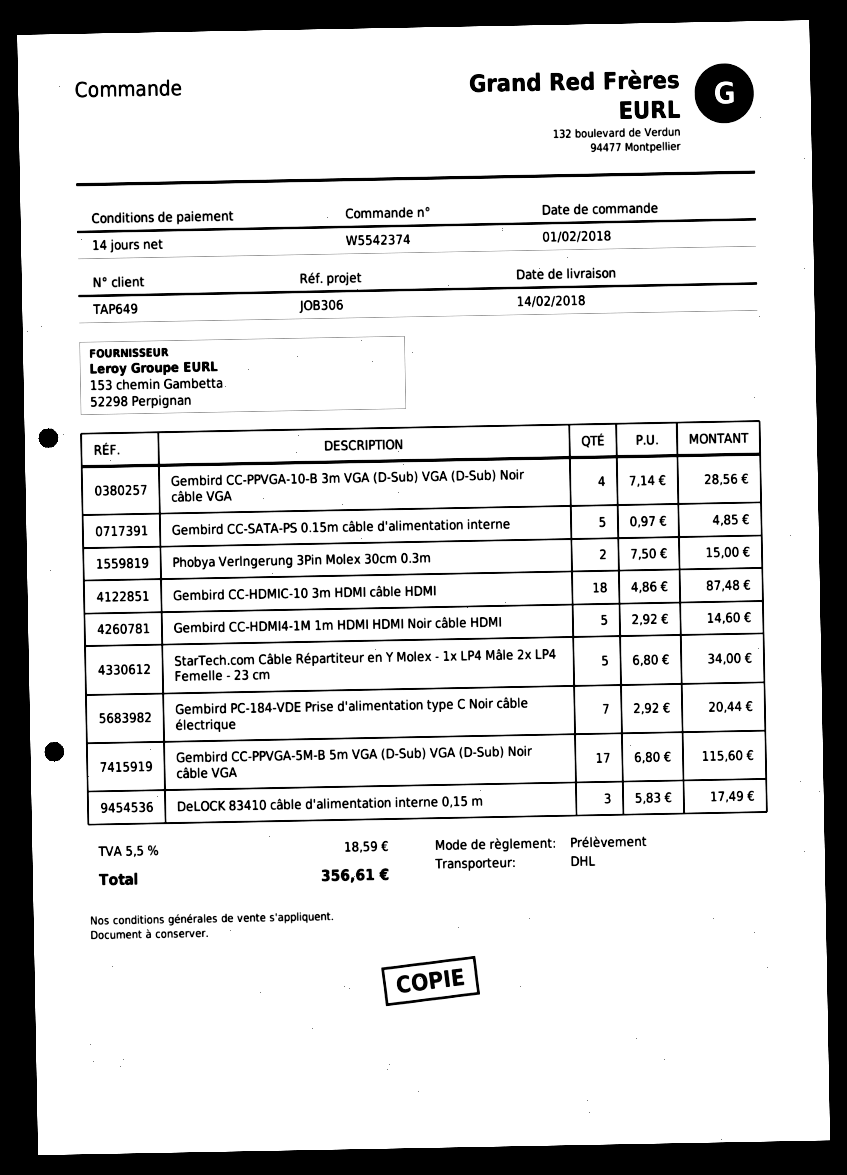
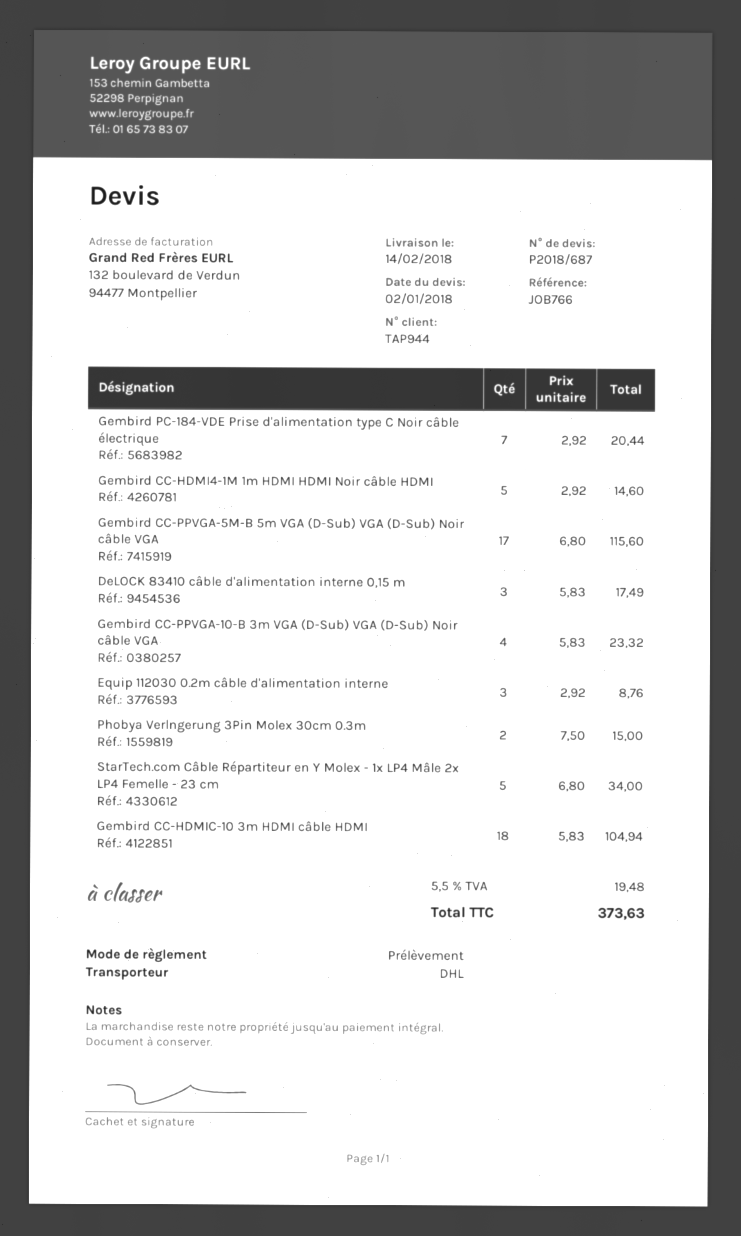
customer number: TAP649 -> TAP944
reference: JOB306 -> JOB766
Gembird CC-PPVGA-10-B 3m VGA (D-Sub) VGA (D-Sub) Noir câble VGA: 4 x 7.14 = 28.56 -> 4 x 5.83 = 23.32
Gembird CC-SATA-PS 0.15m câble d'alimentation interne: 5 x 0.97 = 4.85 -> none
Gembird CC-HDMIC-10 3m HDMI câble HDMI: 18 x 4.86 = 87.48 -> 18 x 5.83 = 104.94
Equip 112030 0.2m câble d'alimentation interne: none -> 3 x 2.92 = 8.76
tax: 5.5% = 18.59 -> 5.5% = 19.48
total: 356.61 -> 373.63

